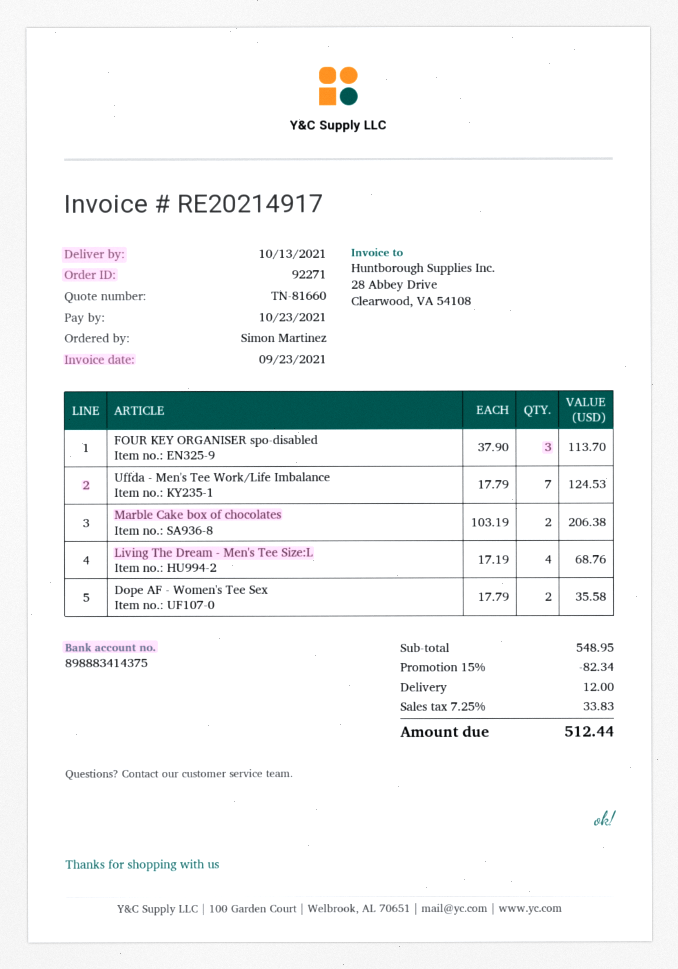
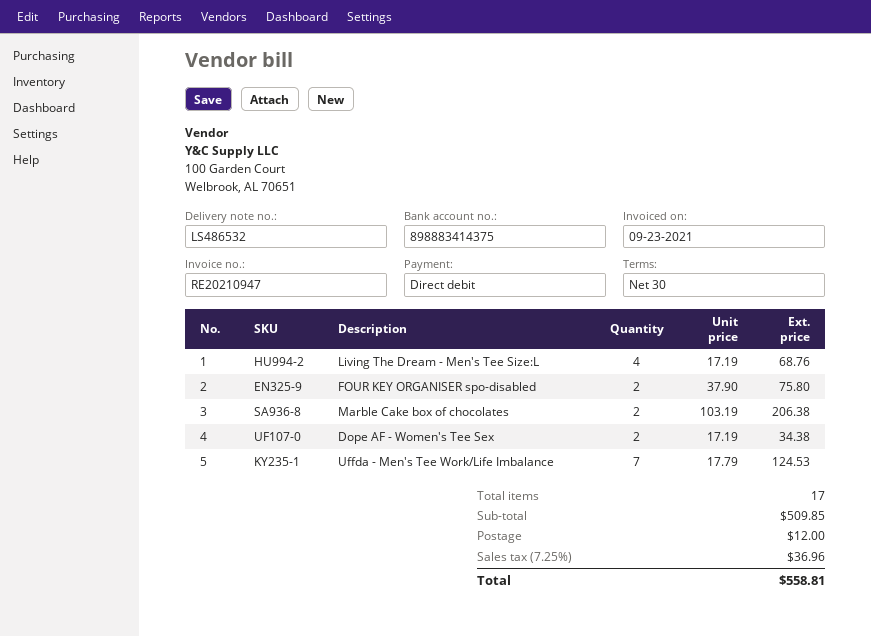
invoice number: RE20214917 -> RE20210947
FOUR KEY ORGANISER spo-disabled: 3 x 37.90 = 113.70 -> 2 x 37.90 = 75.80
Dope AF - Women's Tee Sex: 2 x 17.79 = 35.58 -> 2 x 17.19 = 34.38
subtotal: 548.95 -> 509.85
discount: 15% = 82.34 -> none
tax: 7.25% = 33.83 -> 7.25% = 36.96
total: 512.44 -> 558.81

